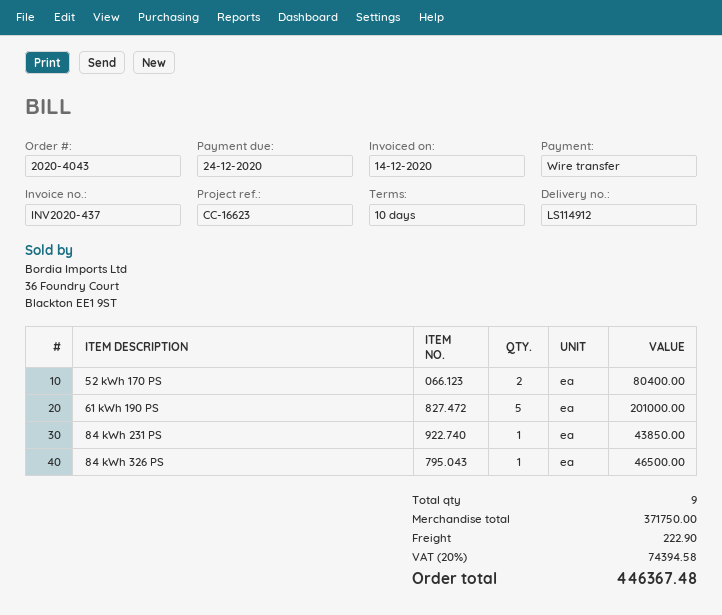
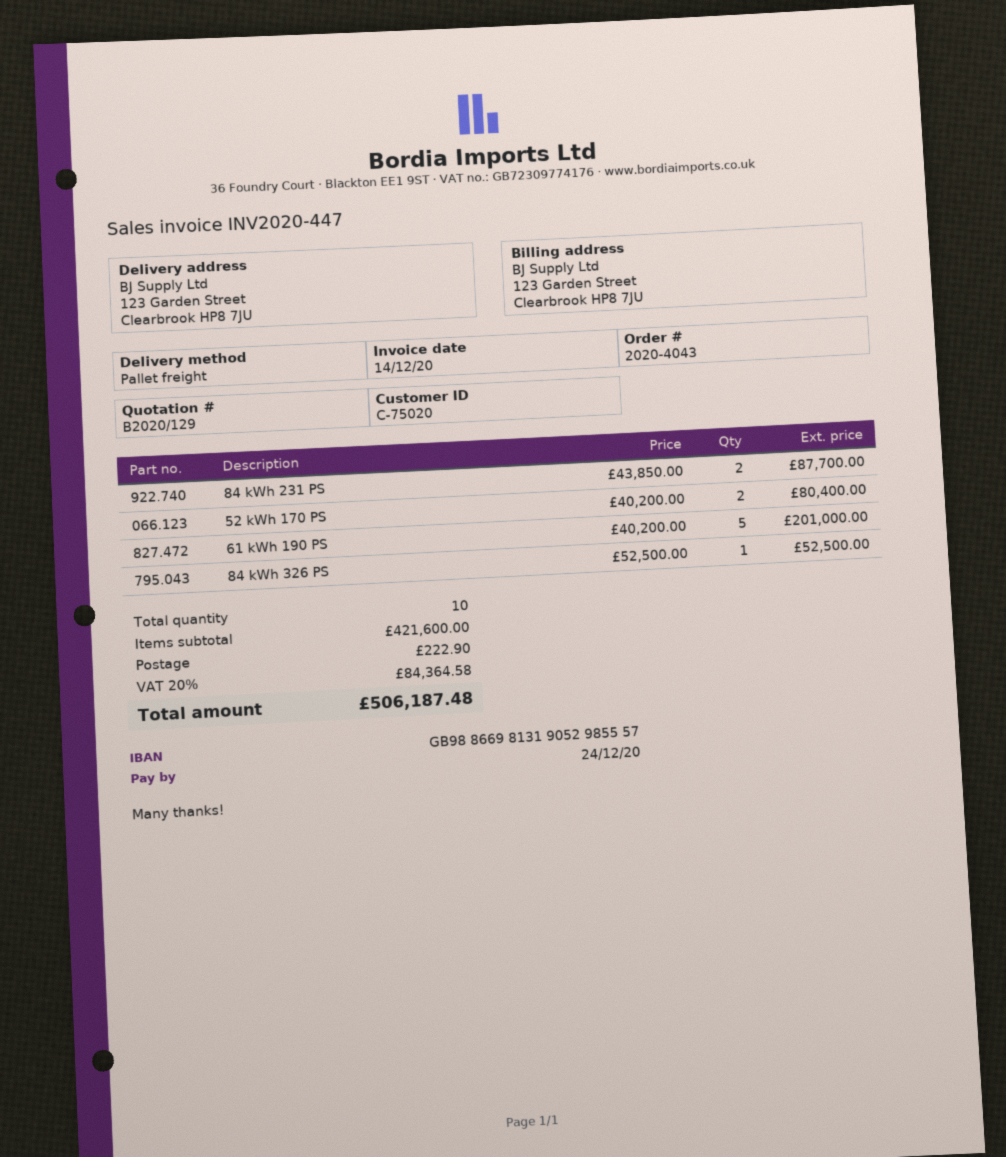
invoice number: INV2020-437 -> INV2020-447
84 kWh 231 PS: 1 for 43850.00 -> 2 for 87700.00
84 kWh 326 PS: 1 for 46500.00 -> 1 for 52500.00
total quantity: 9 -> 10
subtotal: 371750.00 -> 421600.00
tax: 20% = 74394.58 -> 20% = 84364.58
total: 446367.48 -> 506187.48

